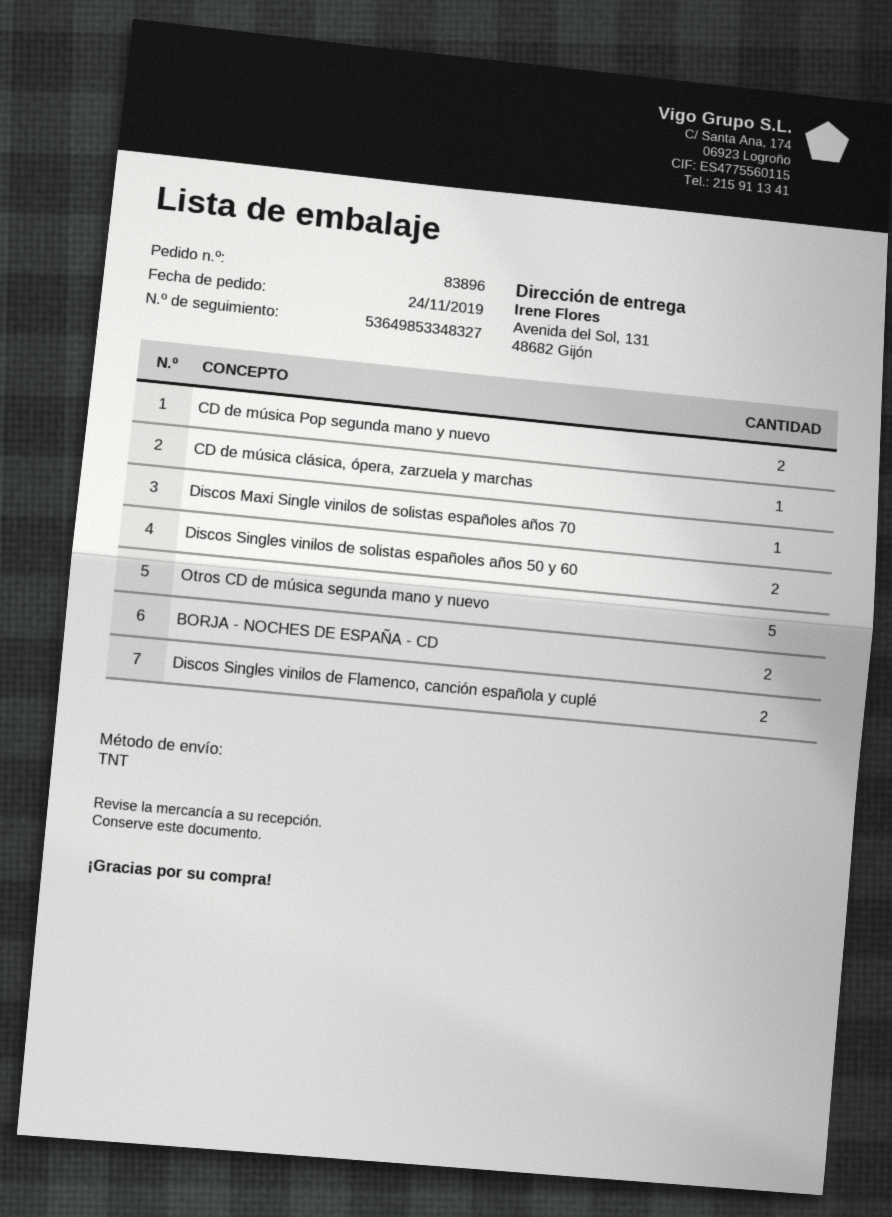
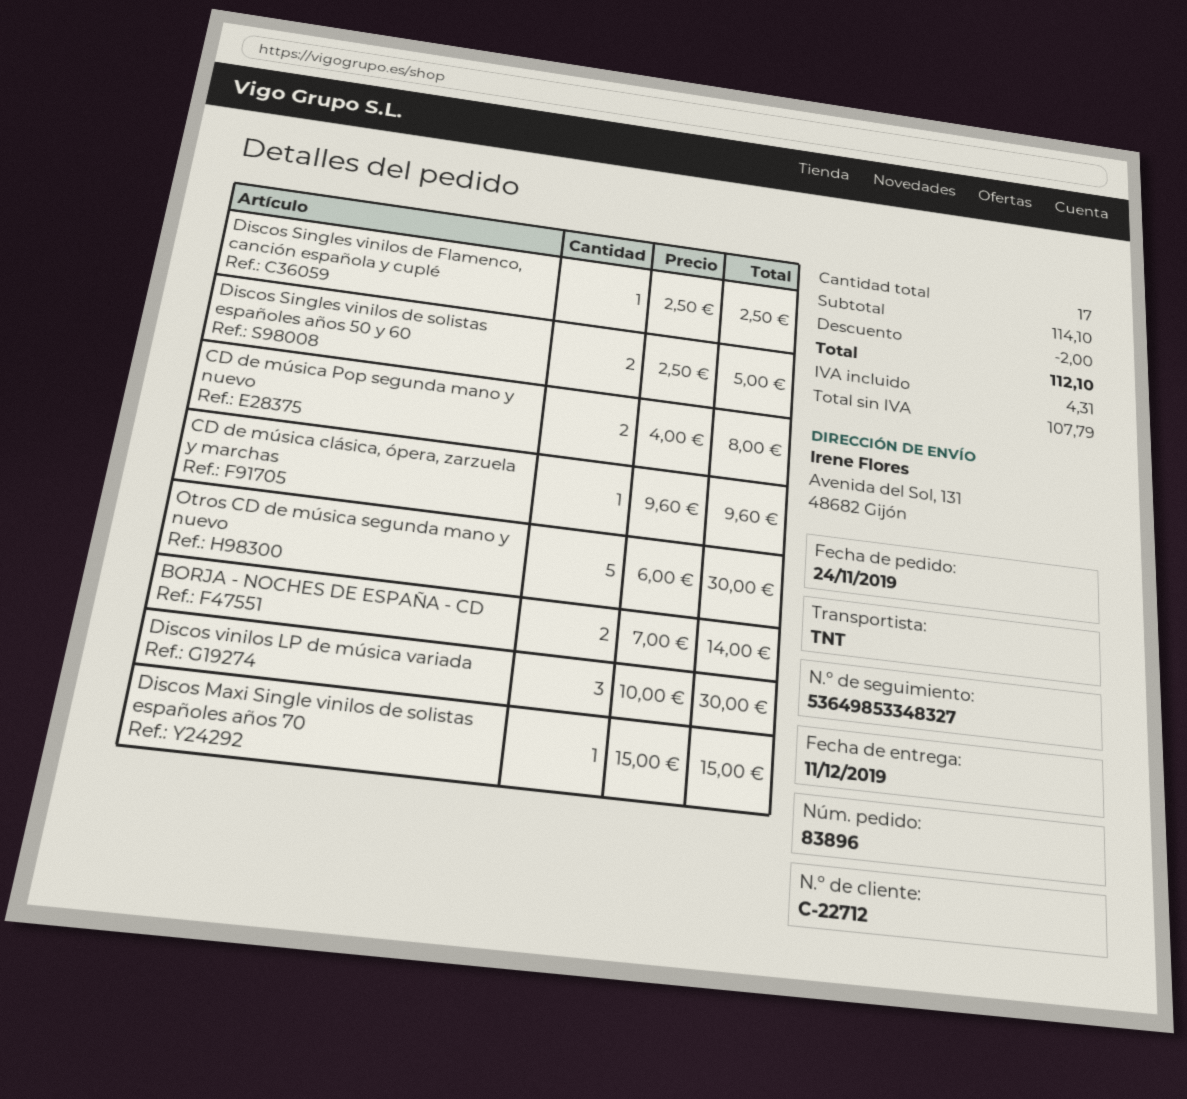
Discos Singles vinilos de Flamenco, canción española y cuplé: 2 -> 1
Discos vinilos LP de música variada: none -> 3

